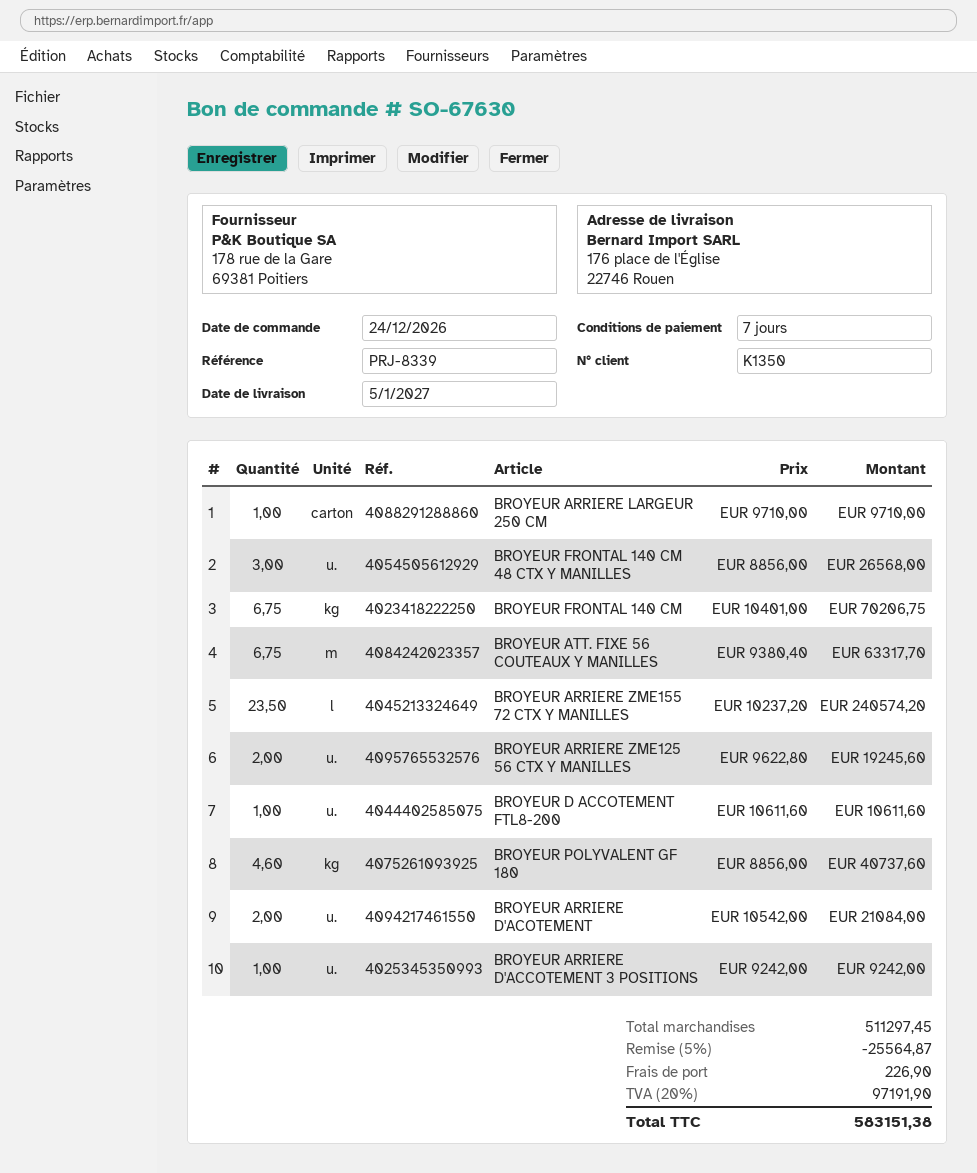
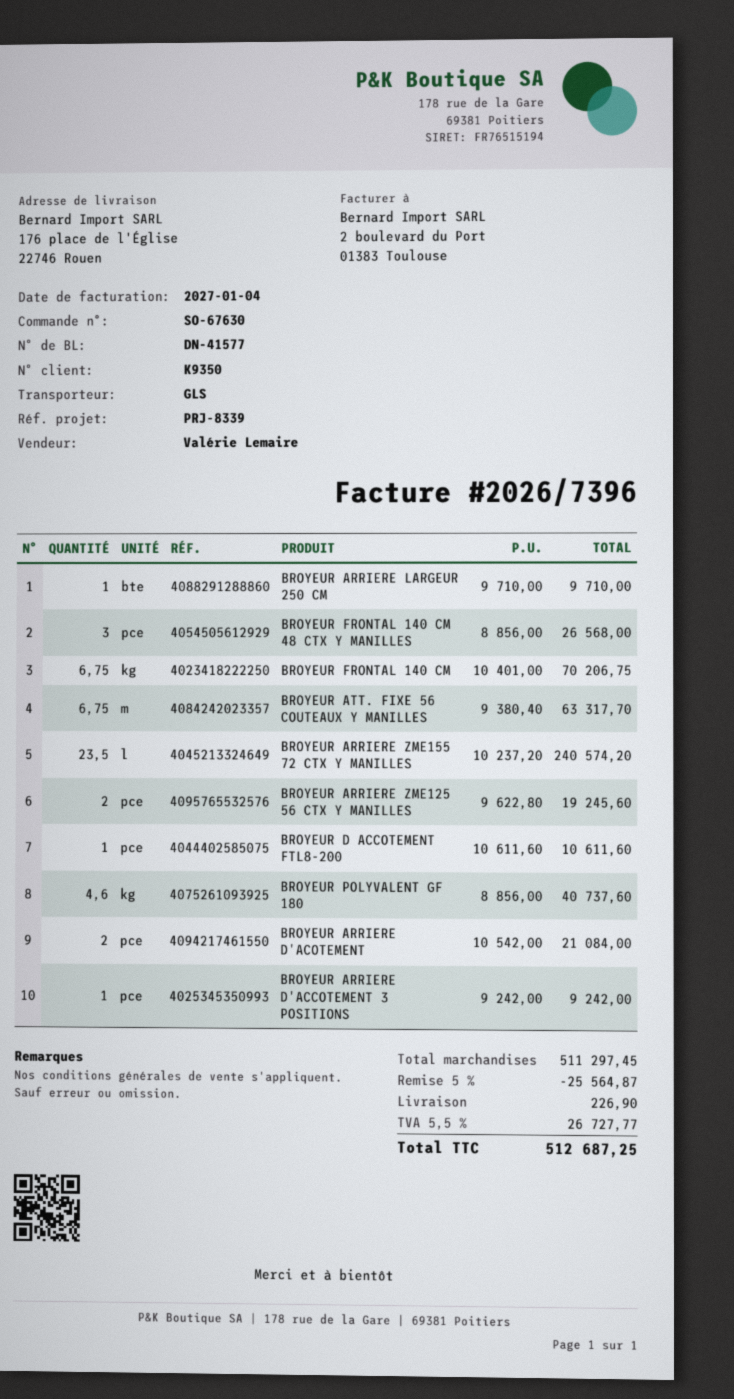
customer number: K1350 -> K9350
tax: 20% = 97191.90 -> 5.5% = 26727.77
total: 583151.38 -> 512687.25

